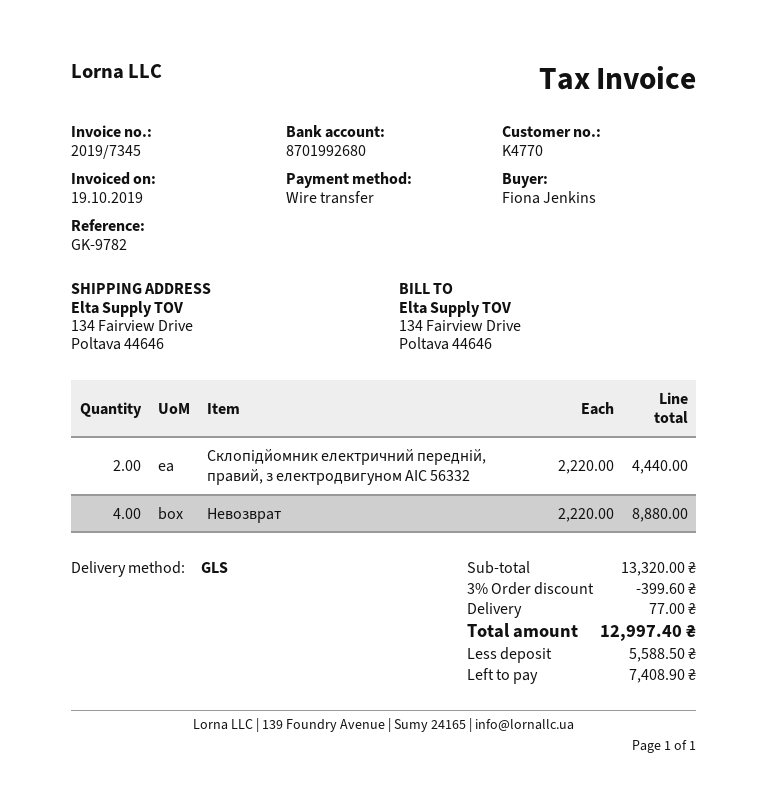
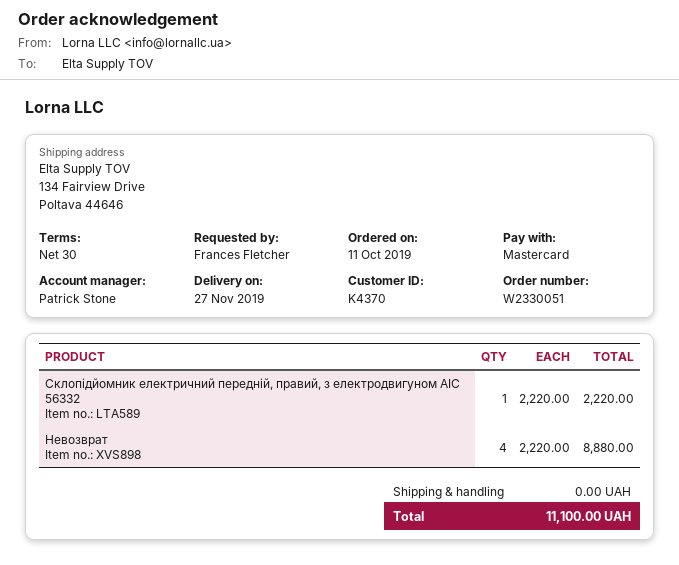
customer number: K4770 -> K4370
ordered by: Fiona Jenkins -> Frances Fletcher
payment method: bank transfer -> Mastercard
Склопiдйомник електричний переднiй, правий, з електродвигуном AIC 56332: 2 x 2220.00 = 4440.00 -> 1 x 2220.00 = 2220.00
discount: 3% = 399.60 -> none
shipping: 77.00 -> 0.00
total: 12997.40 -> 11100.00

